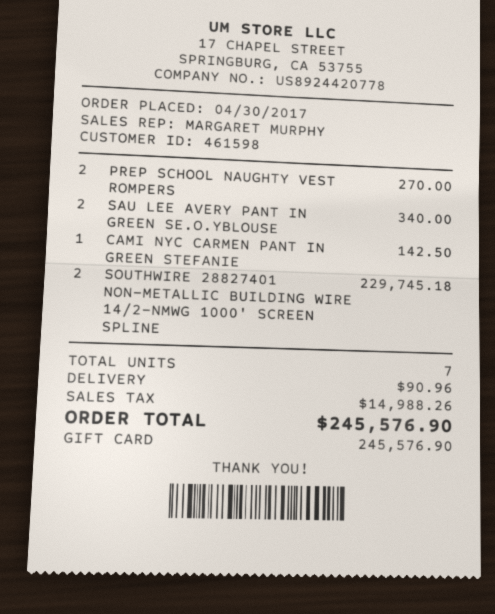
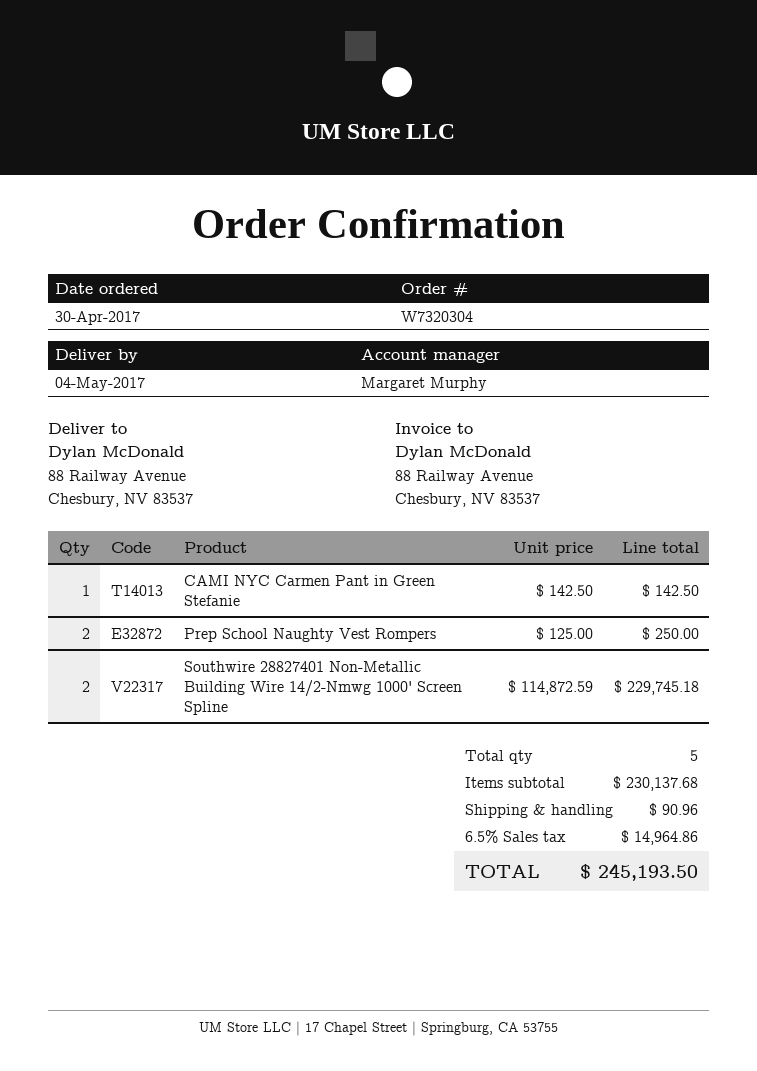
PREP SCHOOL NAUGHTY VEST ROMPERS: 2 for 270.00 -> 2 for 250.00
SAU LEE AVERY PANT IN GREEN SE.O.YBLOUSE: 2 for 340.00 -> none
total quantity: 7 -> 5
tax: 14988.26 -> 14964.86
total: 245576.90 -> 245193.50

